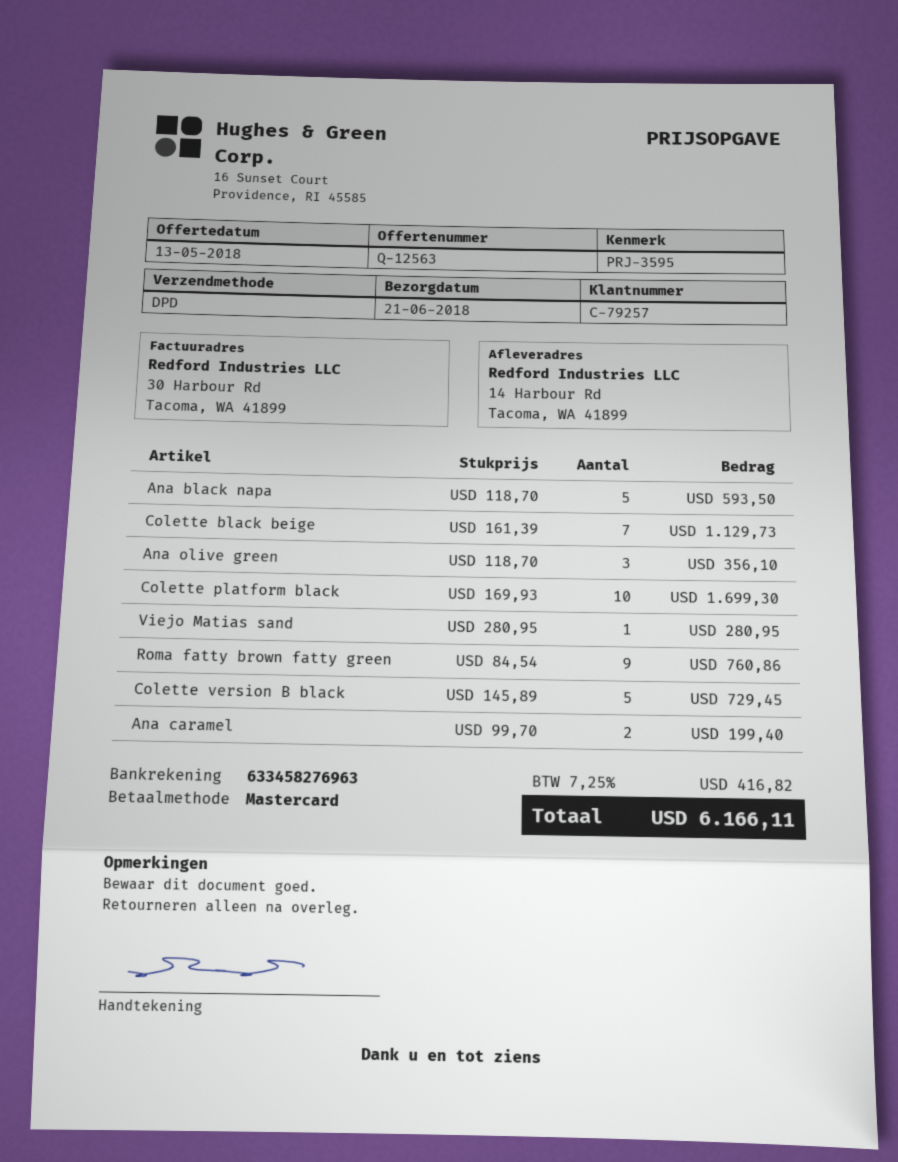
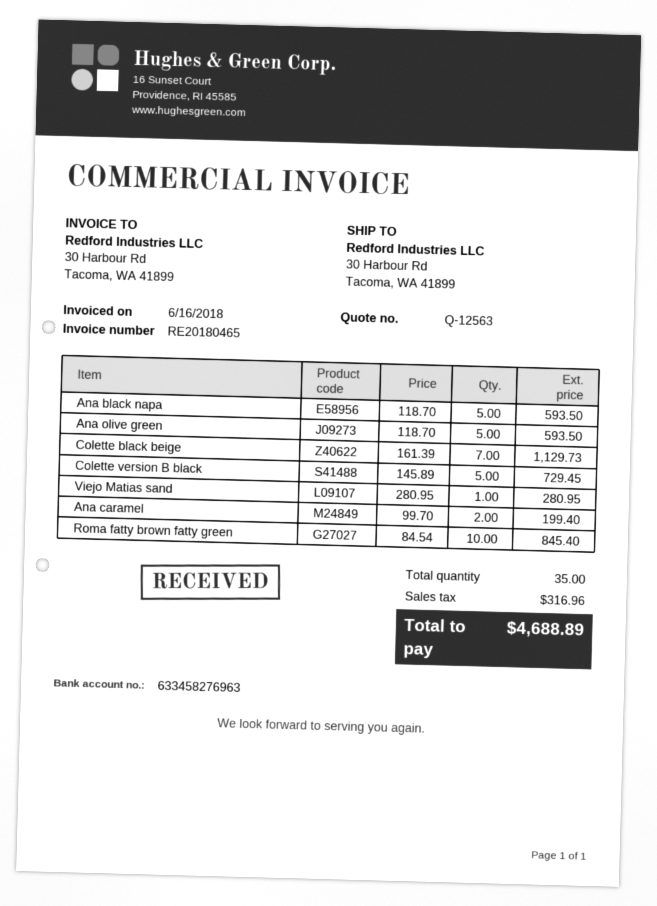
ship to: 14 Harbour Rd, Tacoma, WA 41899 -> 30 Harbour Rd, Tacoma, WA 41899
Ana olive green: 3 x 118.70 = 356.10 -> 5 x 118.70 = 593.50
Colette platform black: 10 x 169.93 = 1699.30 -> none
Roma fatty brown fatty green: 9 x 84.54 = 760.86 -> 10 x 84.54 = 845.40
tax: 416.82 -> 316.96
total: 6166.11 -> 4688.89

